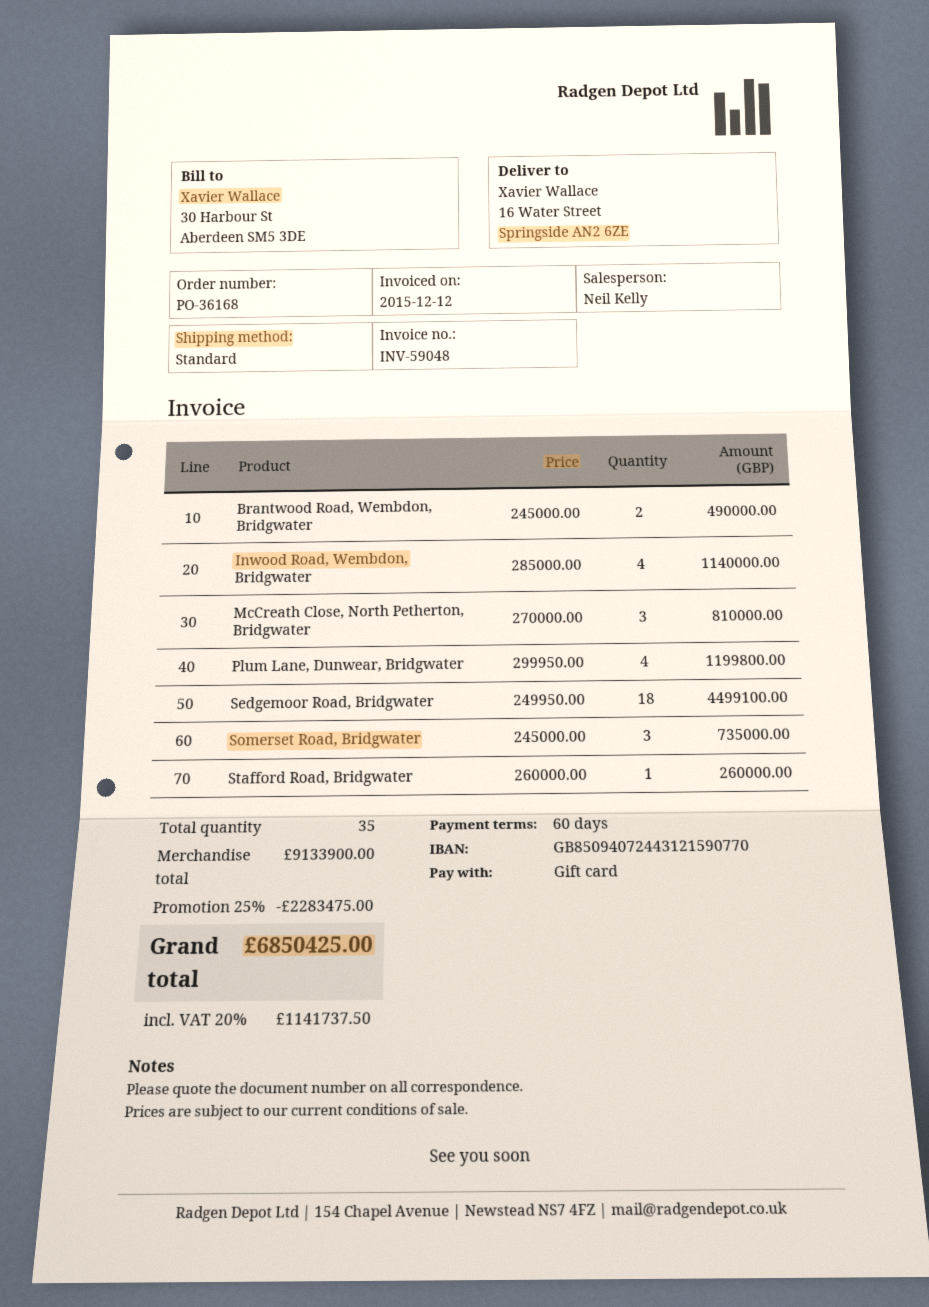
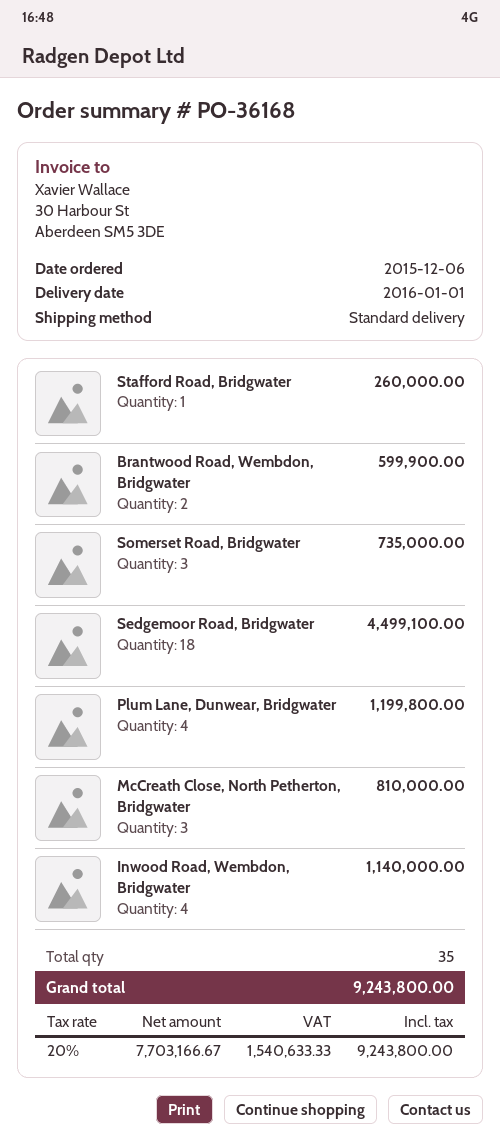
Brantwood Road, Wembdon, Bridgwater: 2 for 490000.00 -> 2 for 599900.00
discount: 25% = 2283475.00 -> none
tax: 20% = 1141737.50 -> 20% = 1540633.33
total: 6850425.00 -> 9243800.00

